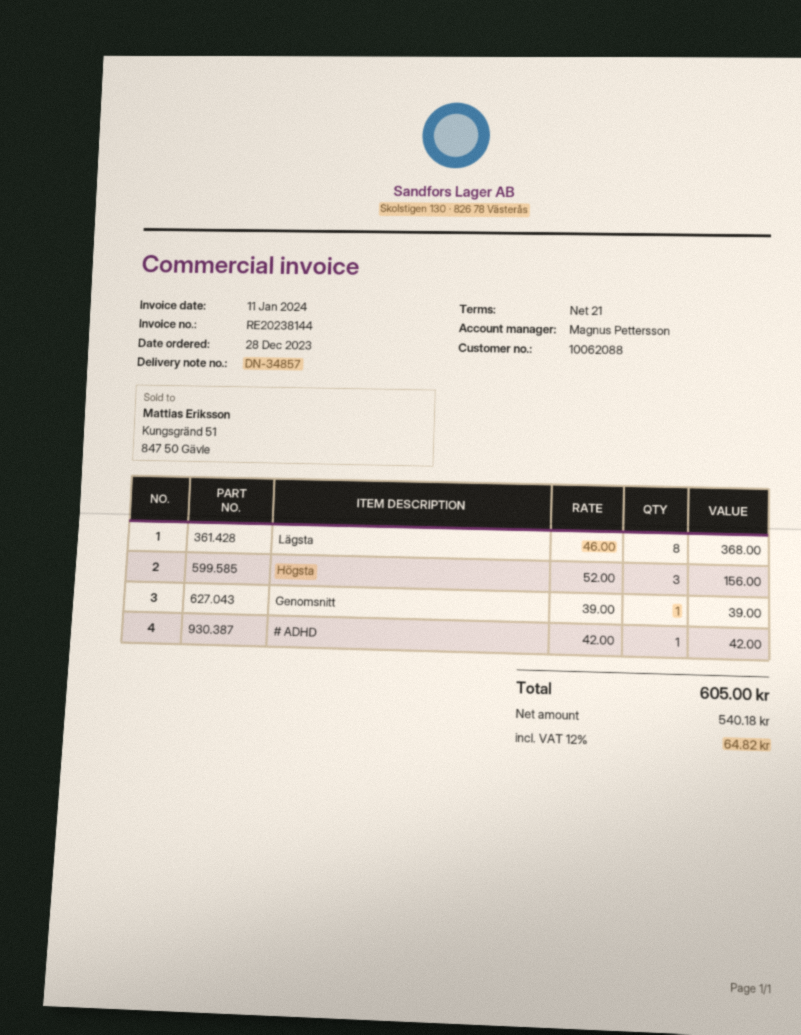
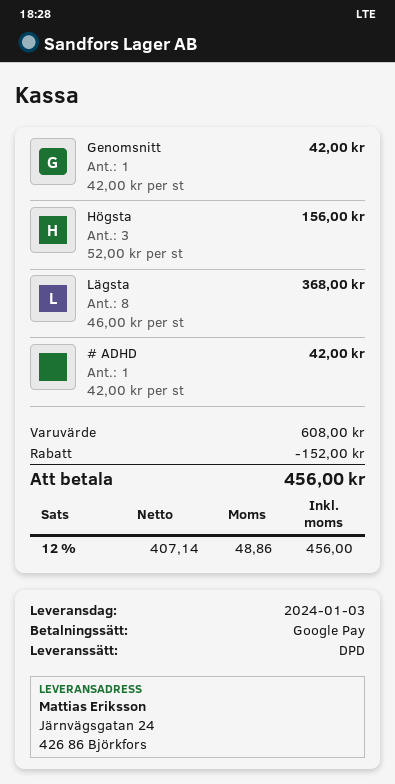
Genomsnitt: 1 x 39.00 = 39.00 -> 1 x 42.00 = 42.00
discount: none -> 152.00
net: 540.18 -> 407.14
tax: 12% = 64.82 -> 12% = 48.86
total: 605.00 -> 456.00

